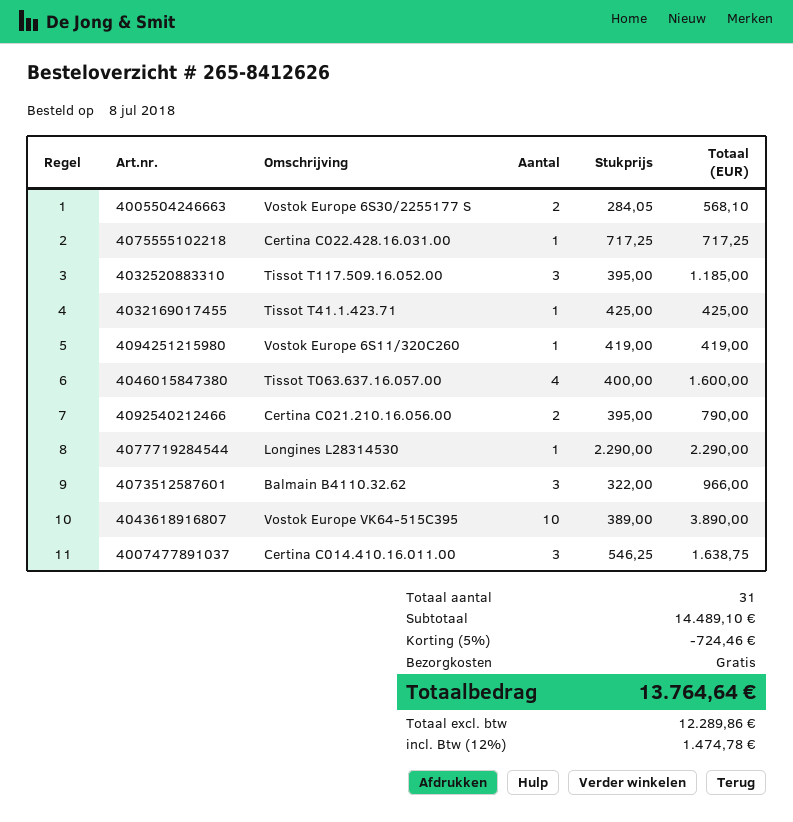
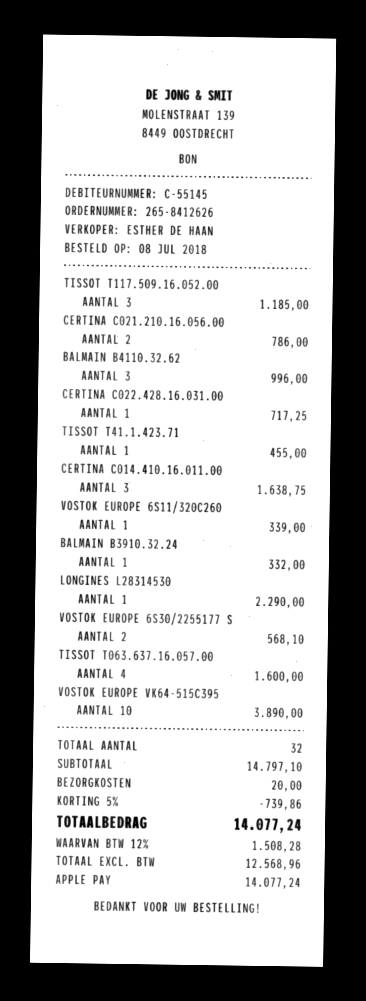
Tissot T41.1.423.71: 1 for 425.00 -> 1 for 455.00
Vostok Europe 6S11/320C260: 1 for 419.00 -> 1 for 339.00
Certina C021.210.16.056.00: 2 for 790.00 -> 2 for 786.00
Balmain B4110.32.62: 3 for 966.00 -> 3 for 996.00
BALMAIN B3910.32.24: none -> 1 for 332.00
total quantity: 31 -> 32
subtotal: 14489.10 -> 14797.10
discount: 5% = 724.46 -> 5% = 739.86
shipping: 0.00 -> 20.00
net: 12289.86 -> 12568.96
tax: 12% = 1474.78 -> 12% = 1508.28
total: 13764.64 -> 14077.24

